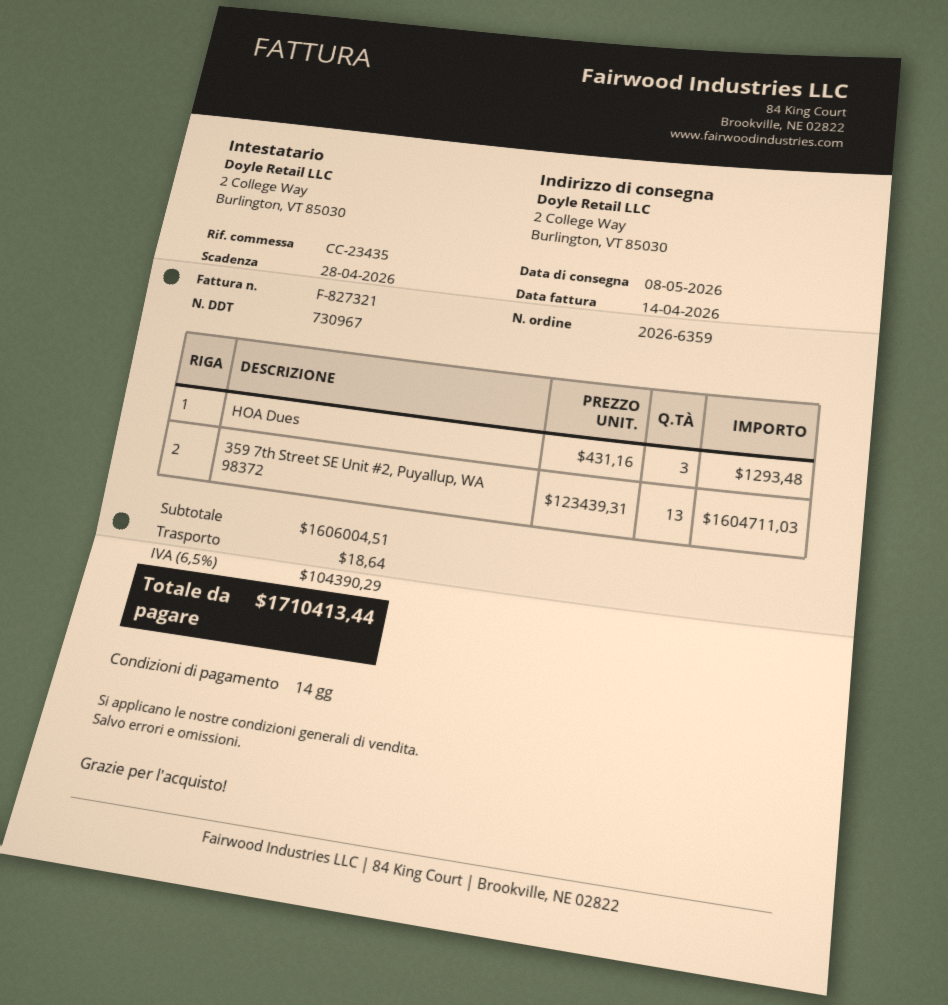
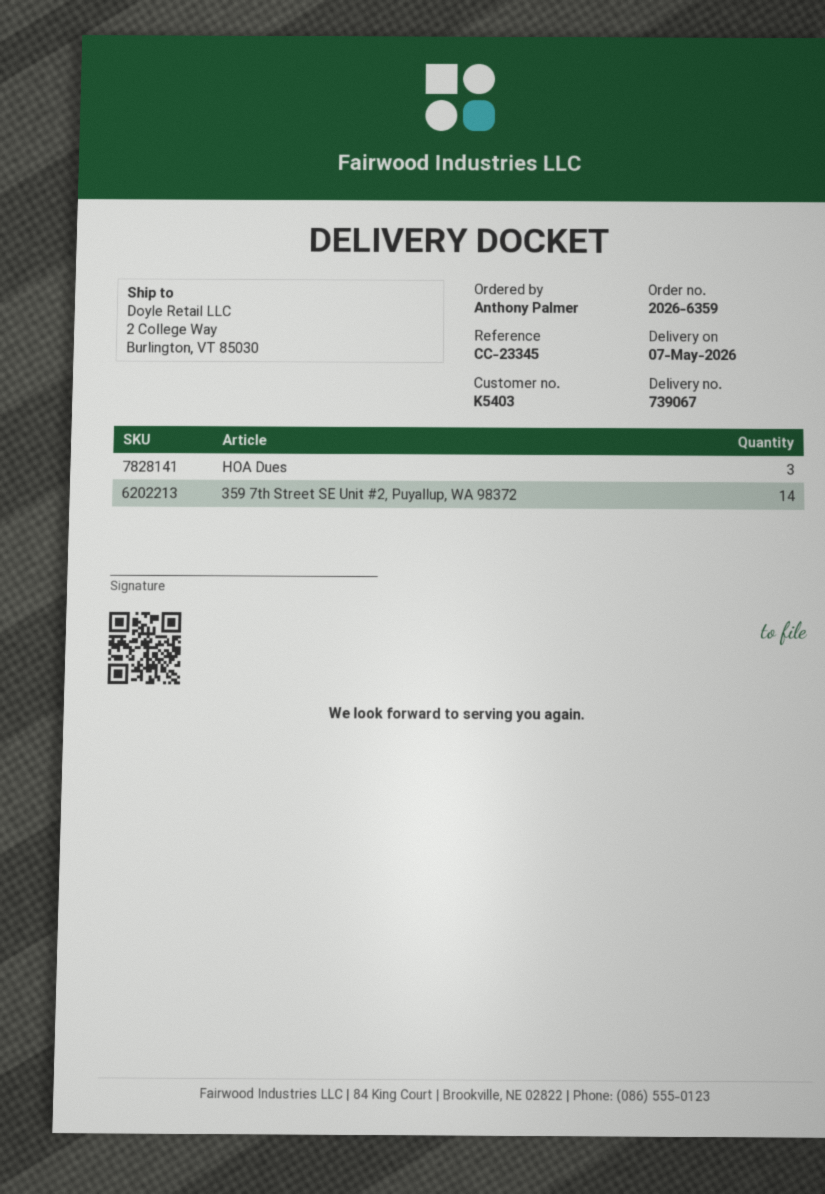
delivery note number: 730967 -> 739067
delivery date: 2026-05-08 -> 2026-05-07
reference: CC-23435 -> CC-23345
359 7th Street SE Unit #2, Puyallup, WA 98372: 13 -> 14

